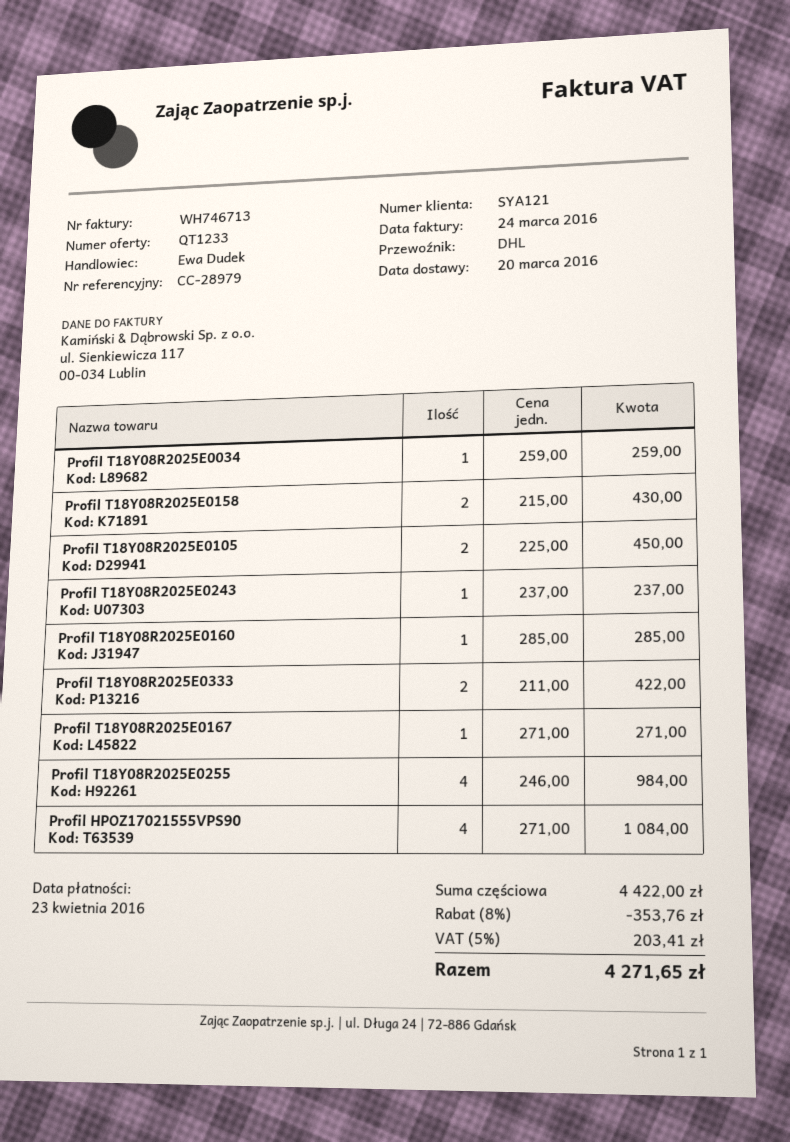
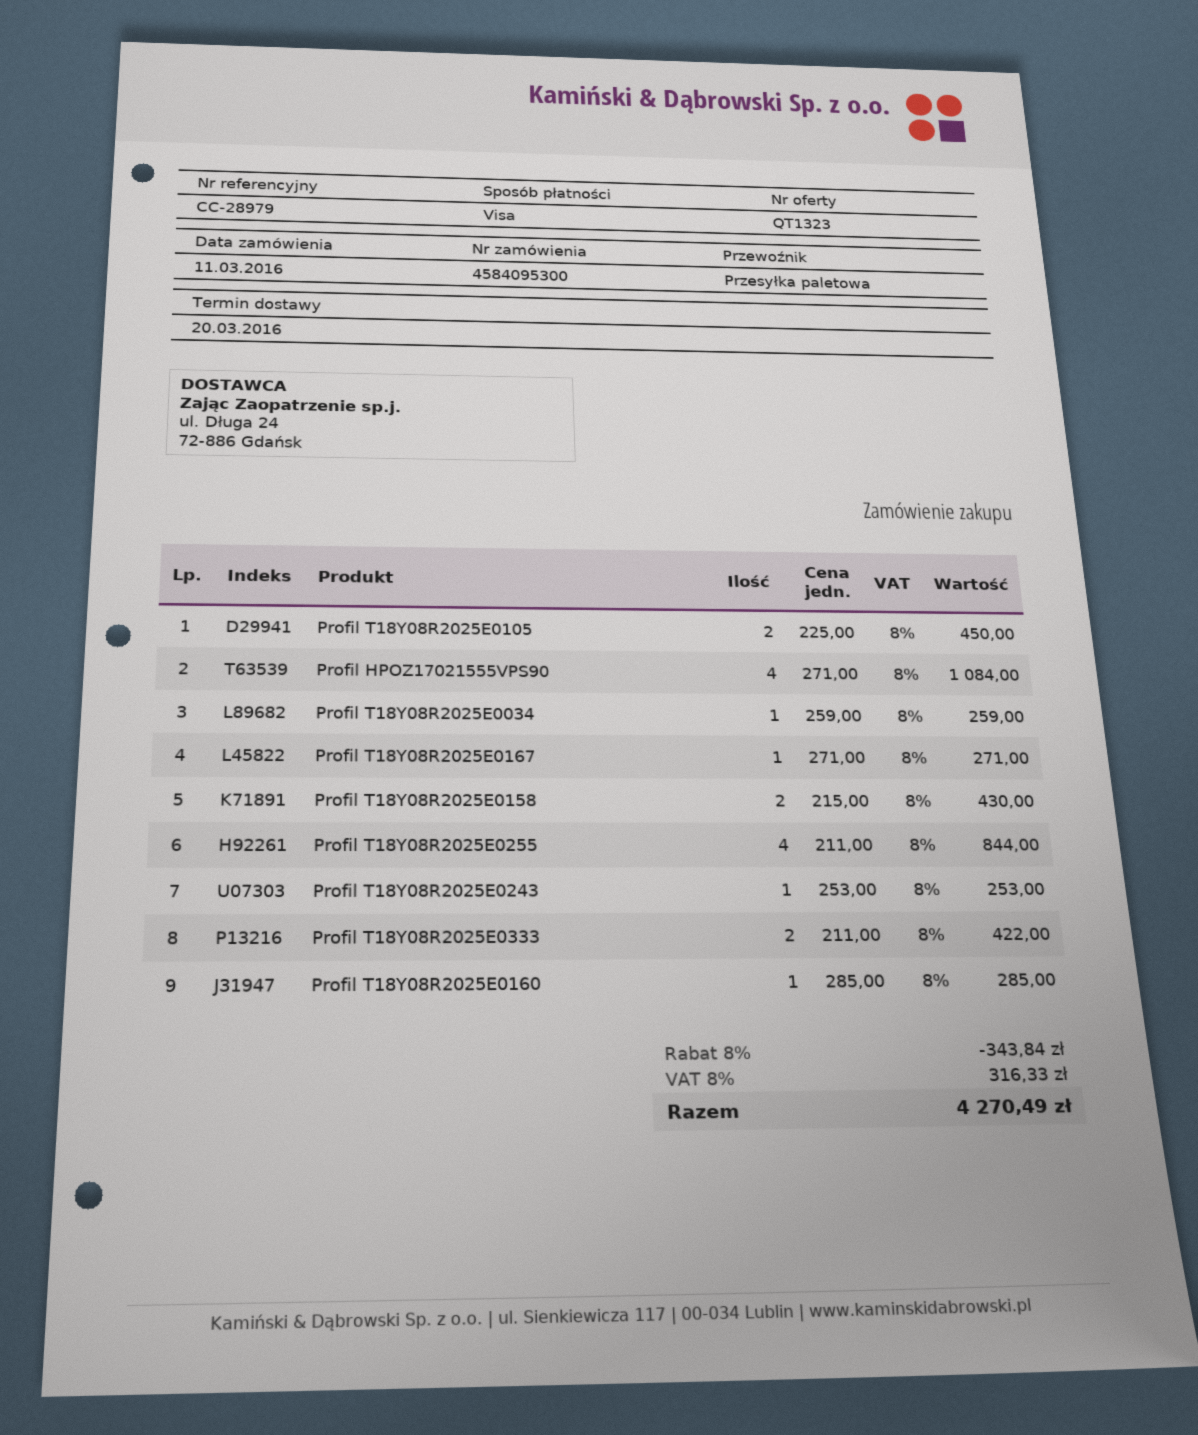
quote number: QT1233 -> QT1323
shipping method: DHL -> pallet freight
Profil T18Y08R2025E0243: 1 x 237.00 = 237.00 -> 1 x 253.00 = 253.00
Profil T18Y08R2025E0255: 4 x 246.00 = 984.00 -> 4 x 211.00 = 844.00
discount: 8% = 353.76 -> 8% = 343.84
tax: 5% = 203.41 -> 8% = 316.33
total: 4271.65 -> 4270.49

